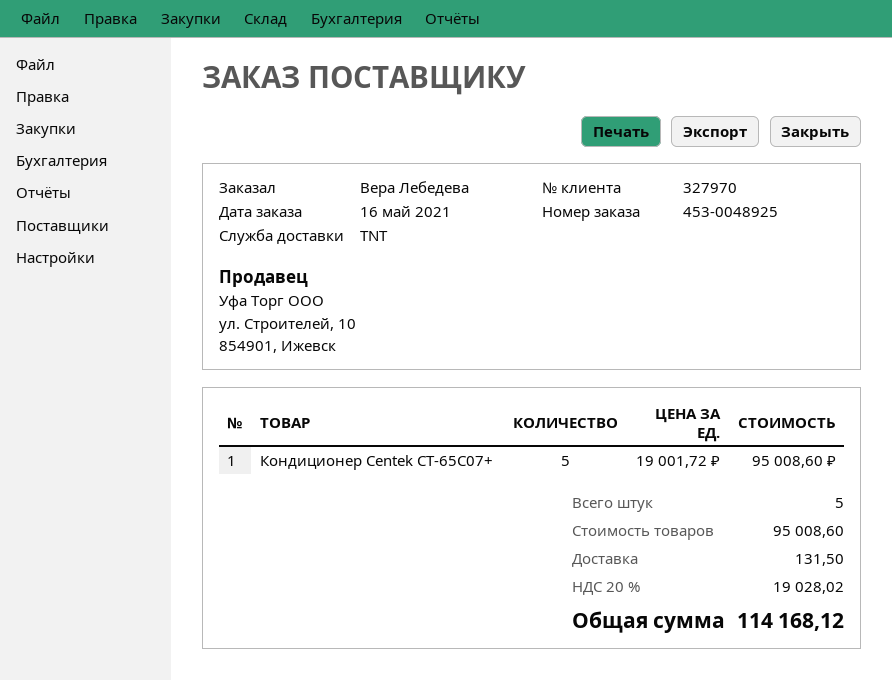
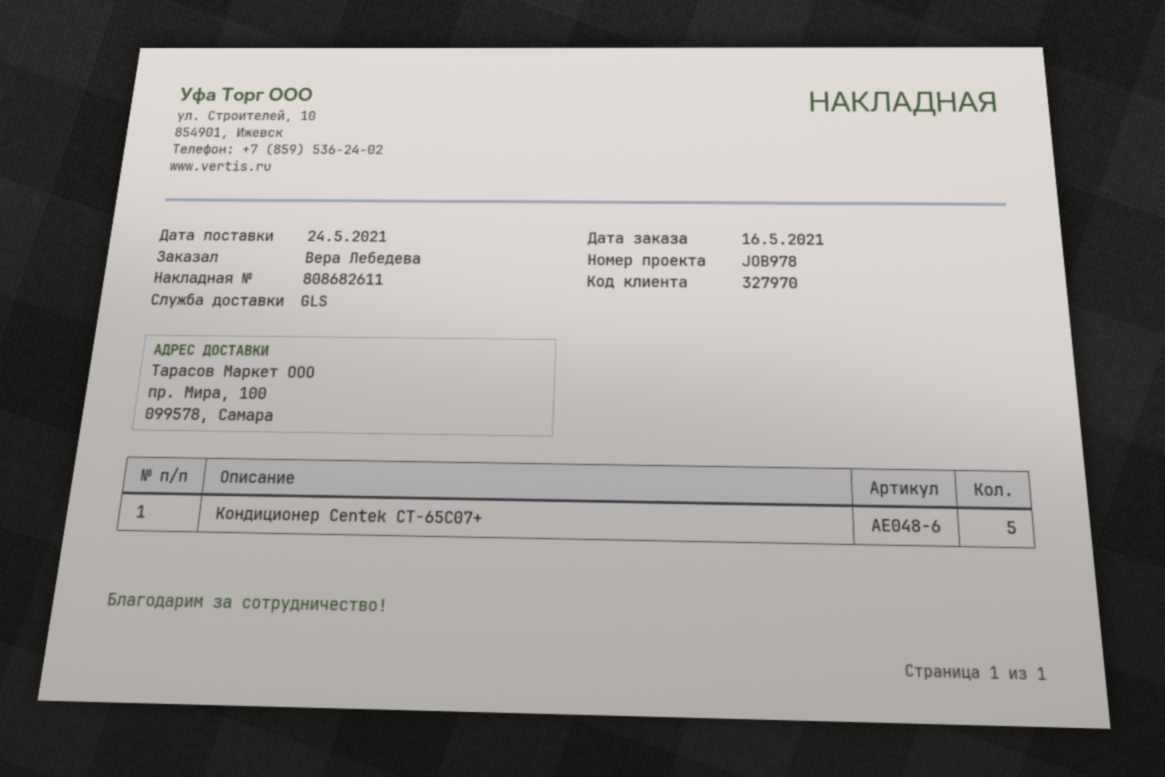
shipping method: TNT -> GLS

